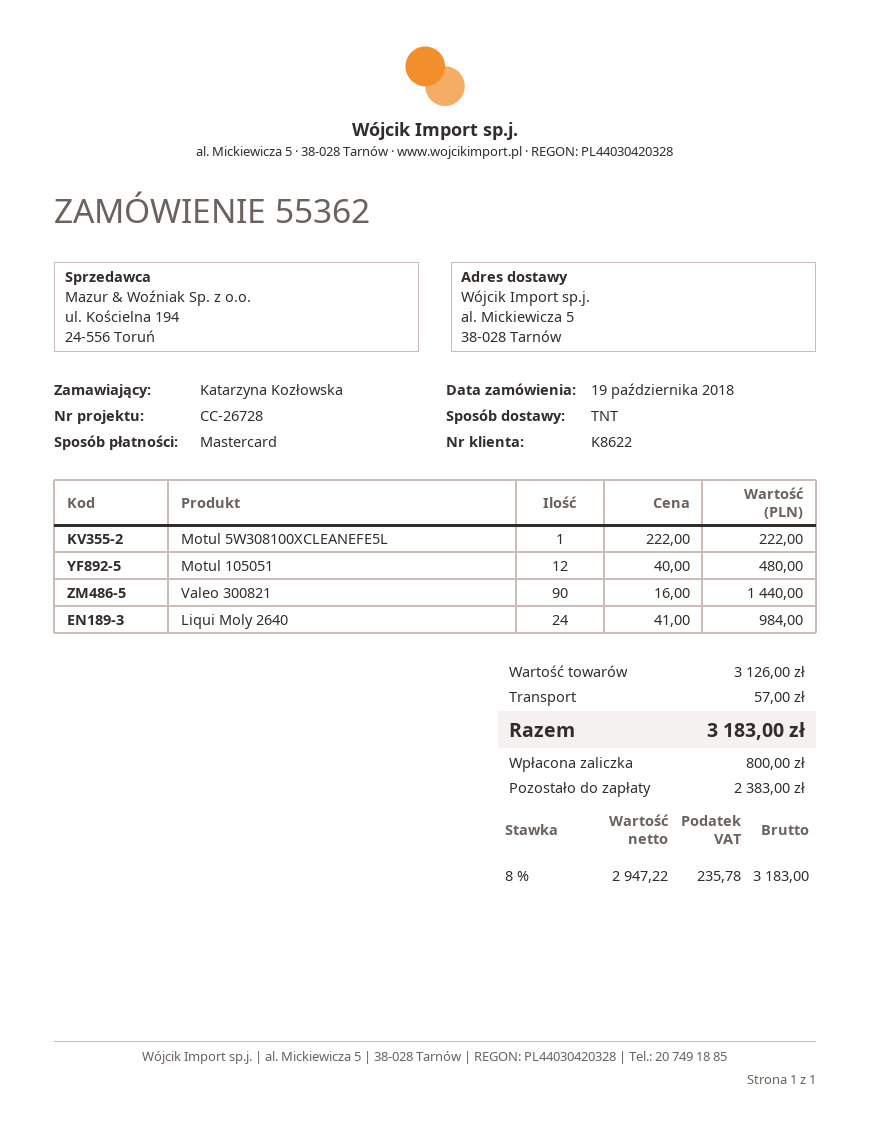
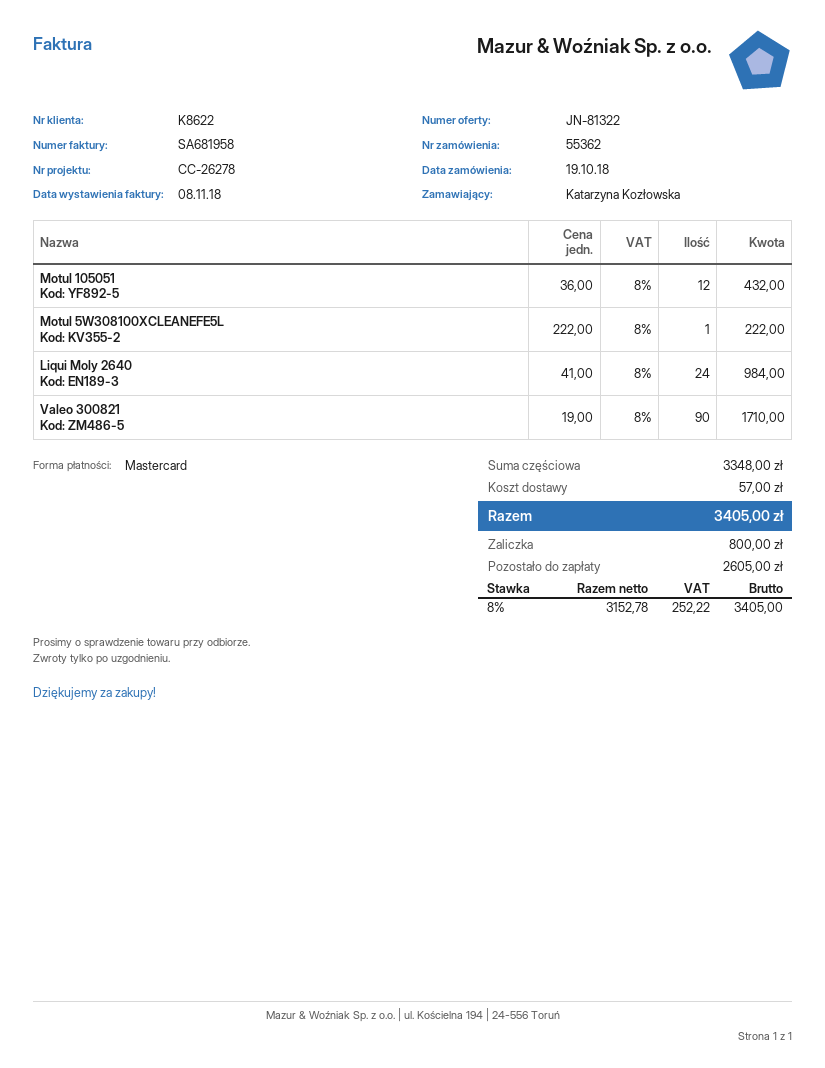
reference: CC-26728 -> CC-26278
Motul 105051: 12 x 40.00 = 480.00 -> 12 x 36.00 = 432.00
Valeo 300821: 90 x 16.00 = 1440.00 -> 90 x 19.00 = 1710.00
subtotal: 3126.00 -> 3348.00
net: 2947.22 -> 3152.78
tax: 8% = 235.78 -> 8% = 252.22
total: 3183.00 -> 3405.00
balance: 2383.00 -> 2605.00

